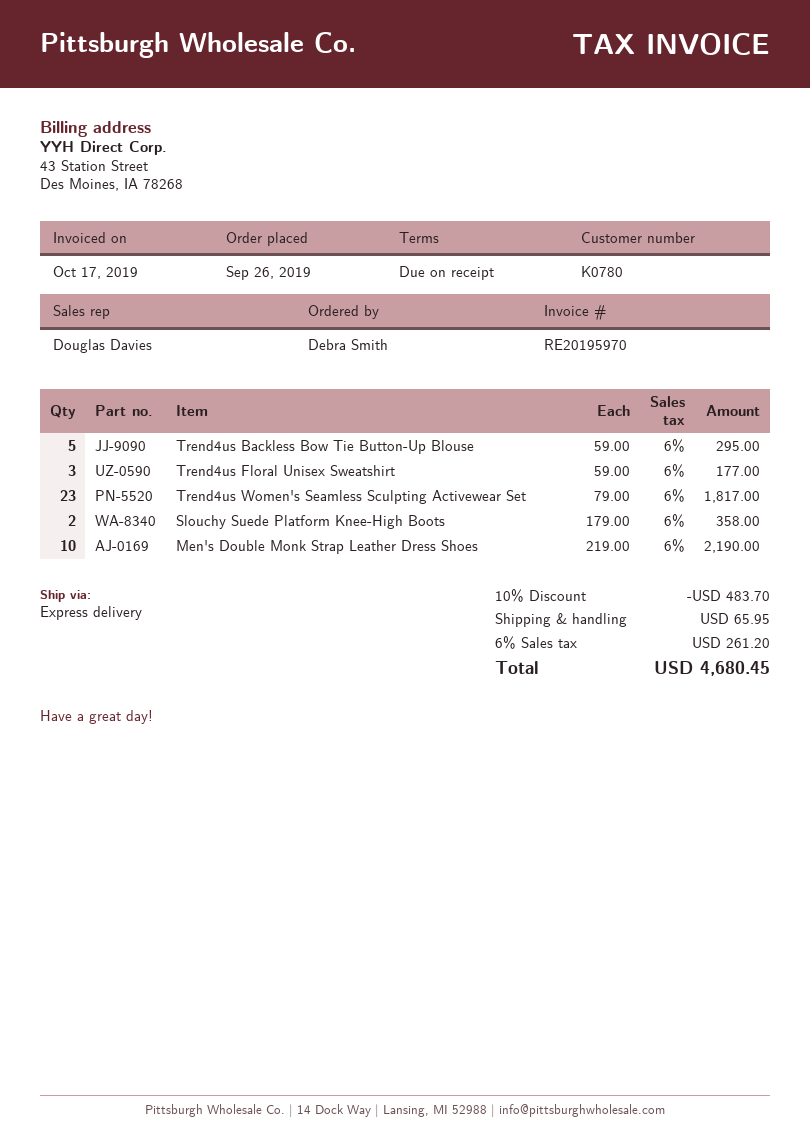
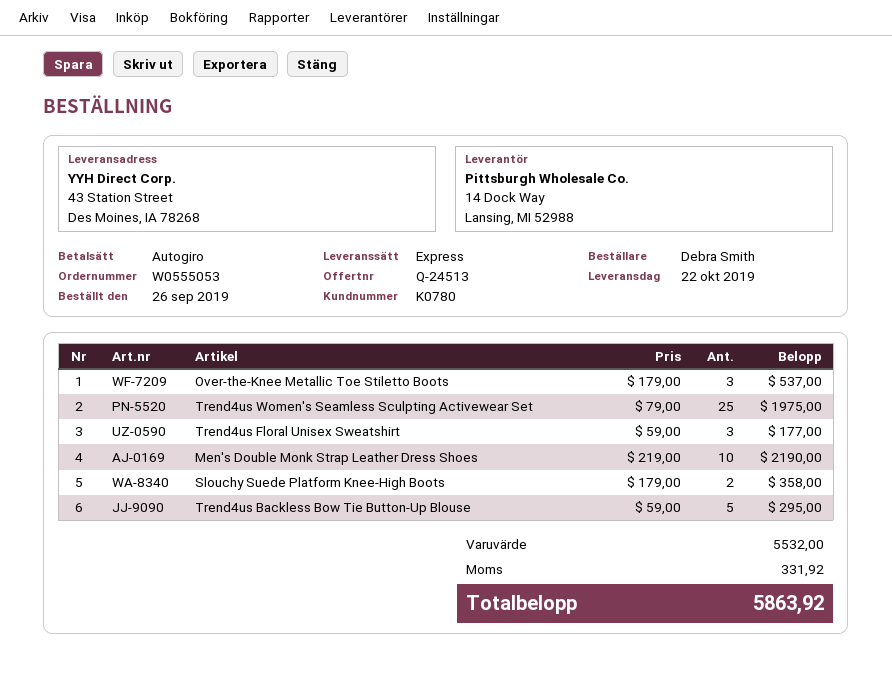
Trend4us Women's Seamless Sculpting Activewear Set: 23 x 79.00 = 1817.00 -> 25 x 79.00 = 1975.00
Over-the-Knee Metallic Toe Stiletto Boots: none -> 3 x 179.00 = 537.00
discount: 10% = 483.70 -> none
shipping: 65.95 -> none
tax: 261.20 -> 331.92
total: 4680.45 -> 5863.92

